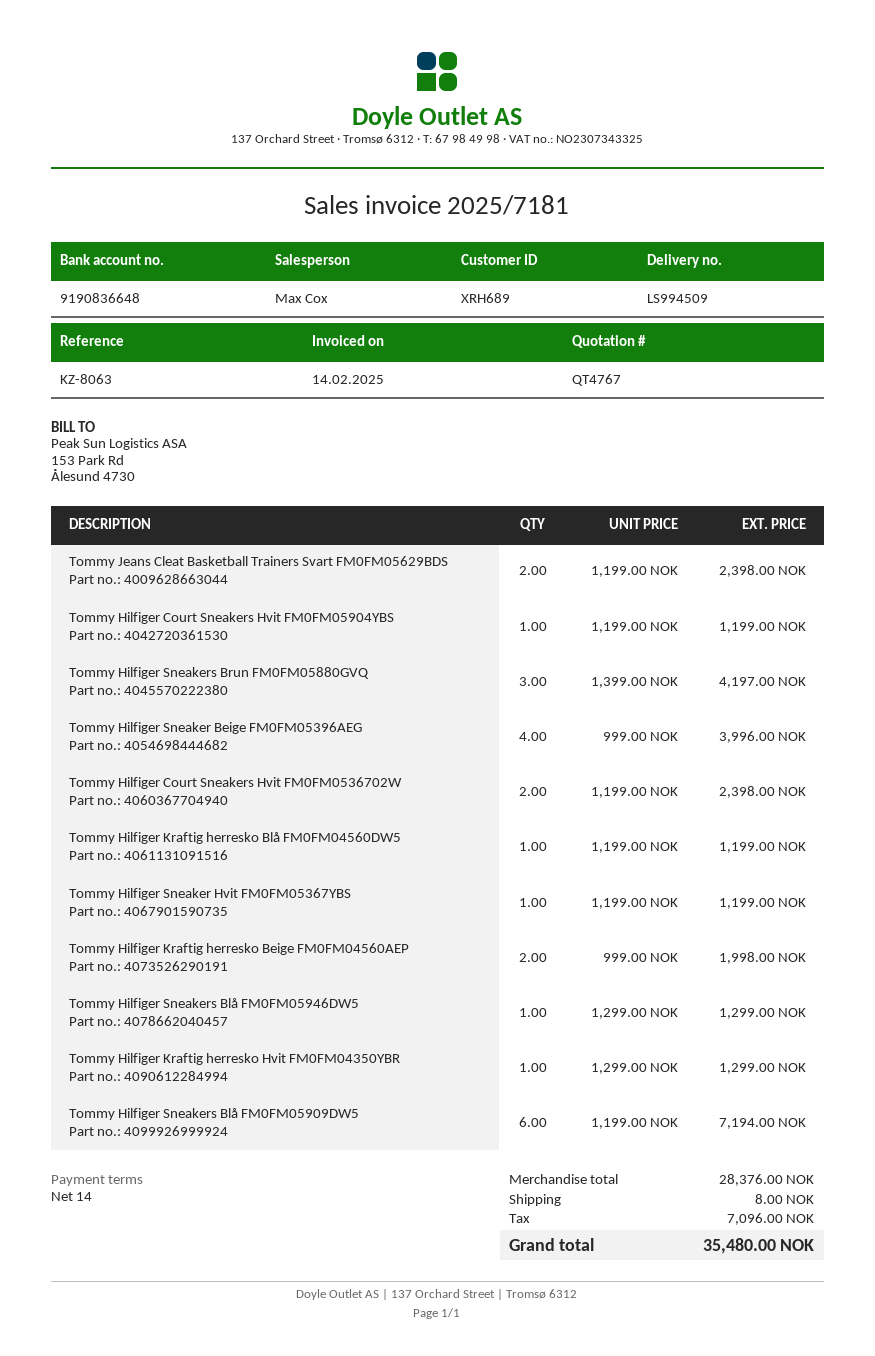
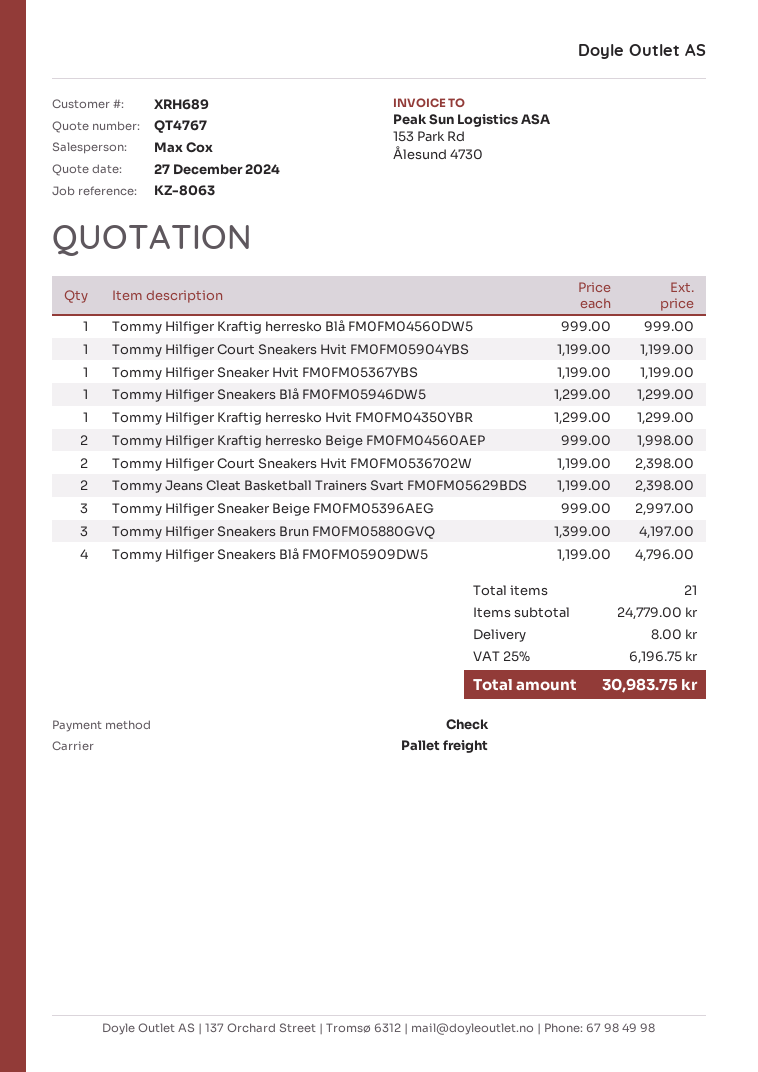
Tommy Hilfiger Sneaker Beige FM0FM05396AEG: 4 x 999.00 = 3996.00 -> 3 x 999.00 = 2997.00
Tommy Hilfiger Kraftig herresko Blå FM0FM04560DW5: 1 x 1199.00 = 1199.00 -> 1 x 999.00 = 999.00
Tommy Hilfiger Sneakers Blå FM0FM05909DW5: 6 x 1199.00 = 7194.00 -> 4 x 1199.00 = 4796.00
subtotal: 28376.00 -> 24779.00
tax: 7096.00 -> 6196.75
total: 35480.00 -> 30983.75

